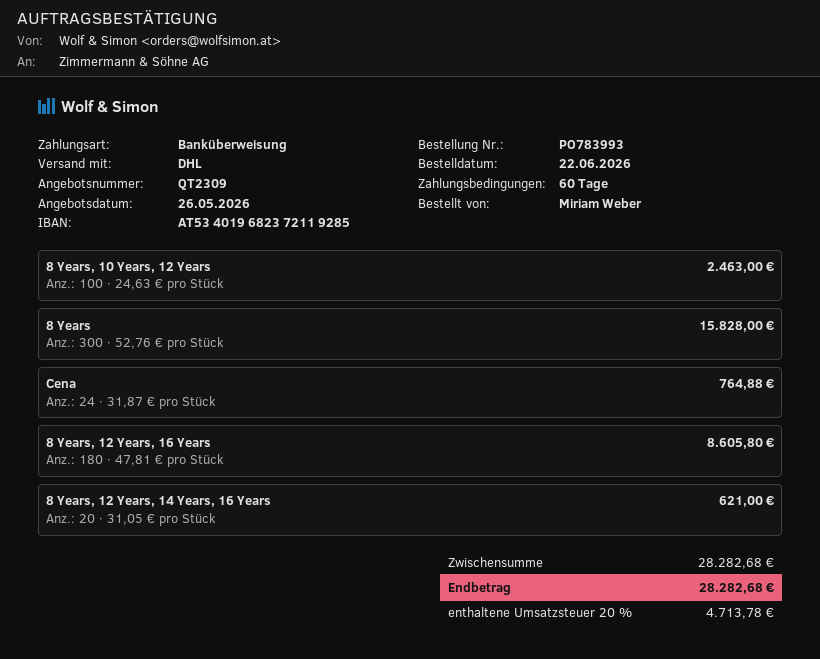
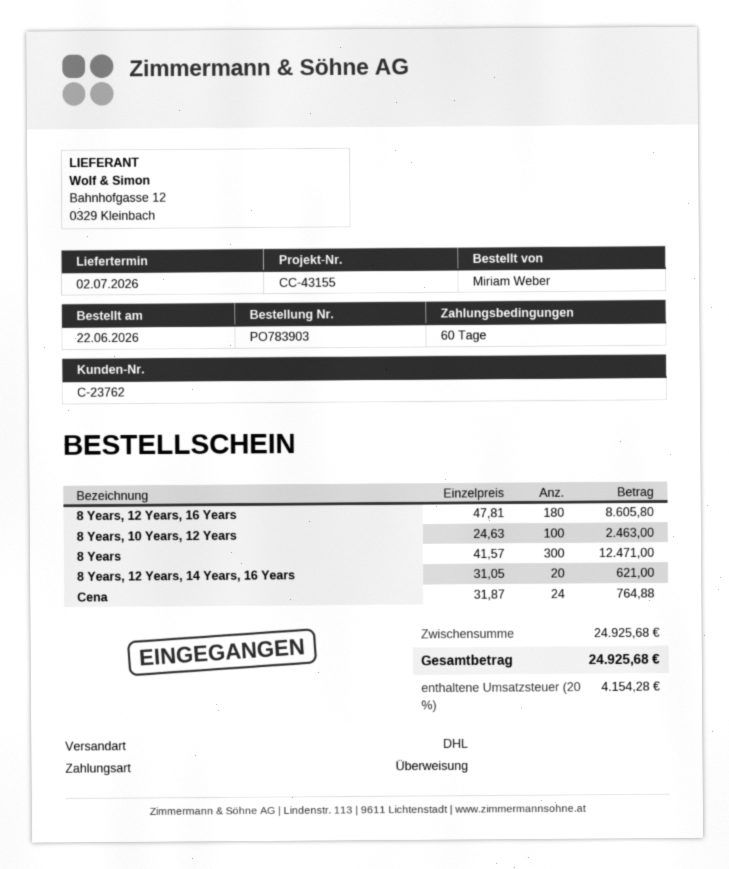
order number: PO783993 -> PO783903
8 Years: 300 x 52.76 = 15828.00 -> 300 x 41.57 = 12471.00
subtotal: 28282.68 -> 24925.68
tax: 20% = 4713.78 -> 20% = 4154.28
total: 28282.68 -> 24925.68

